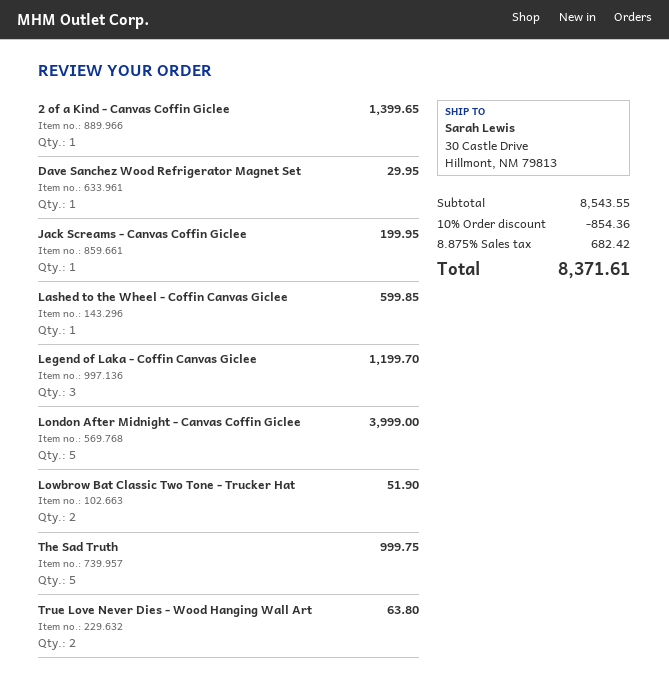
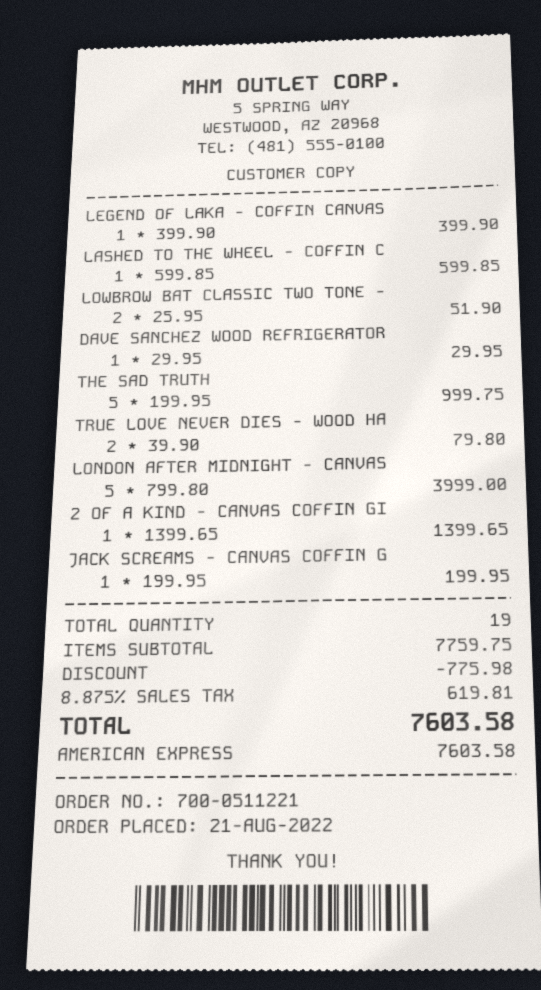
Legend of Laka - Coffin Canvas Giclee: 3 for 1199.70 -> 1 for 399.90
True Love Never Dies - Wood Hanging Wall Art: 2 for 63.80 -> 2 for 79.80
subtotal: 8543.55 -> 7759.75
discount: 854.36 -> 775.98
tax: 8.875% = 682.42 -> 8.875% = 619.81
total: 8371.61 -> 7603.58

